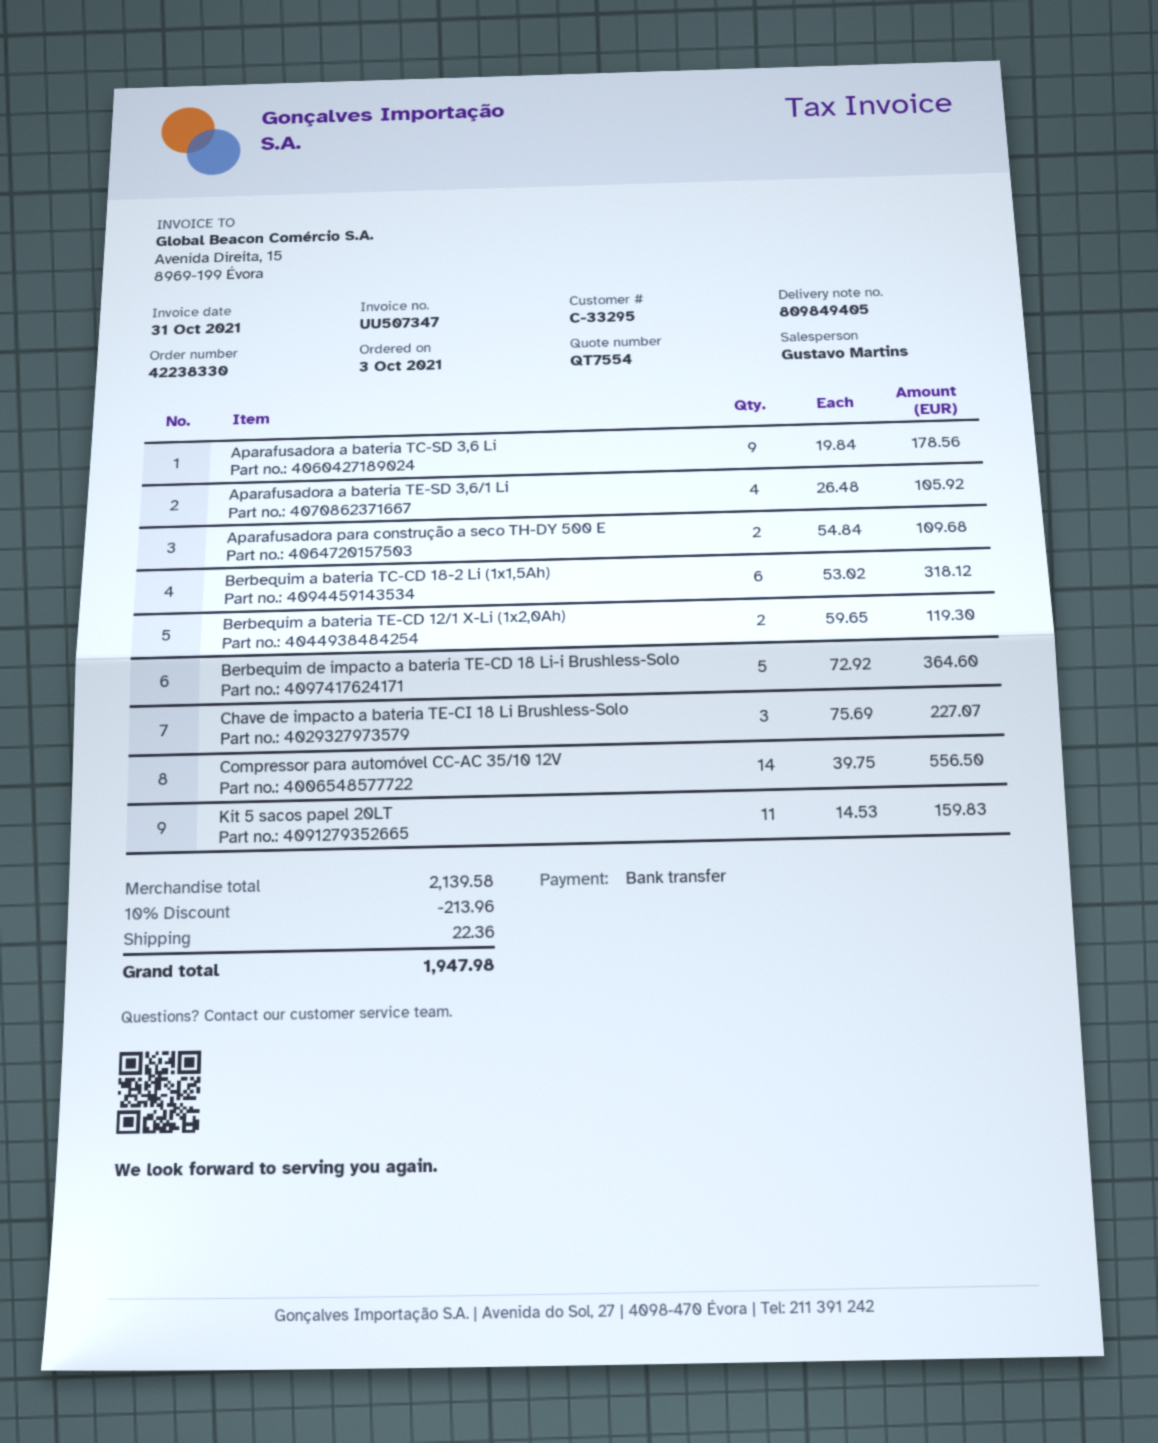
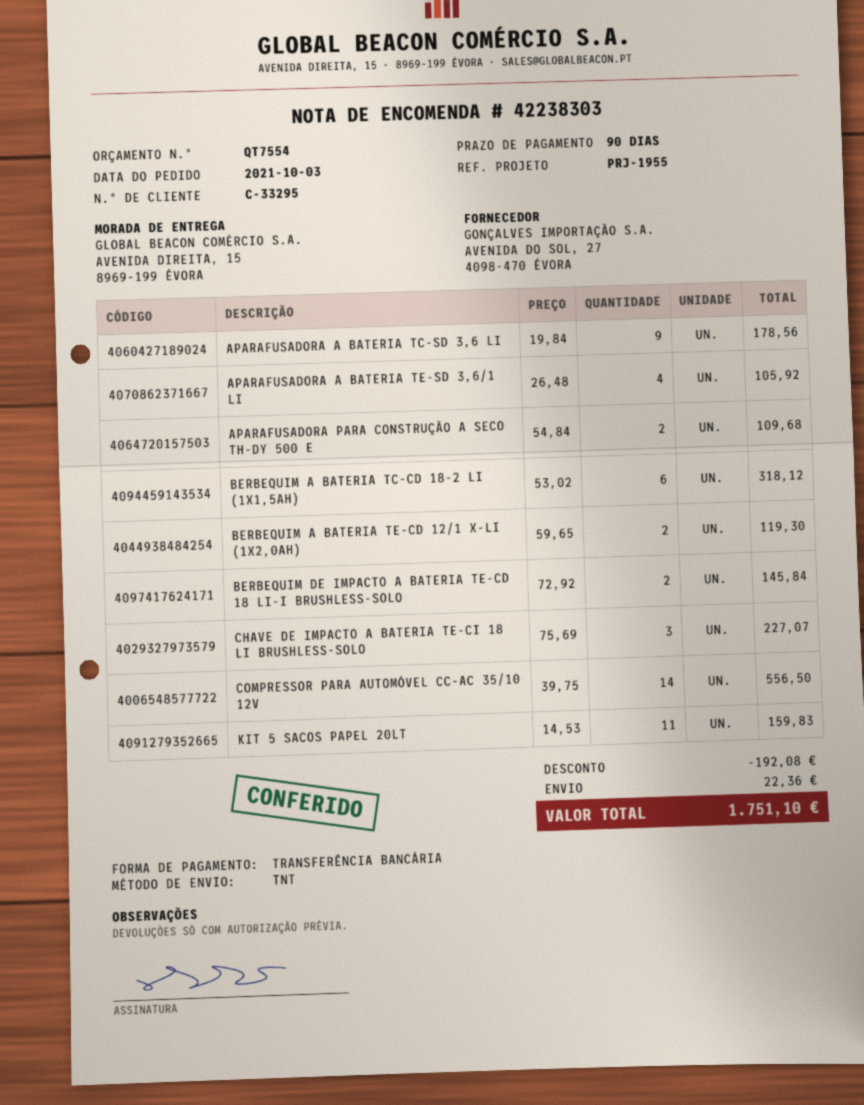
order number: 42238330 -> 42238303
Berbequim de impacto a bateria TE-CD 18 Li-i Brushless-Solo: 5 x 72.92 = 364.60 -> 2 x 72.92 = 145.84
discount: 213.96 -> 192.08
total: 1947.98 -> 1751.10

